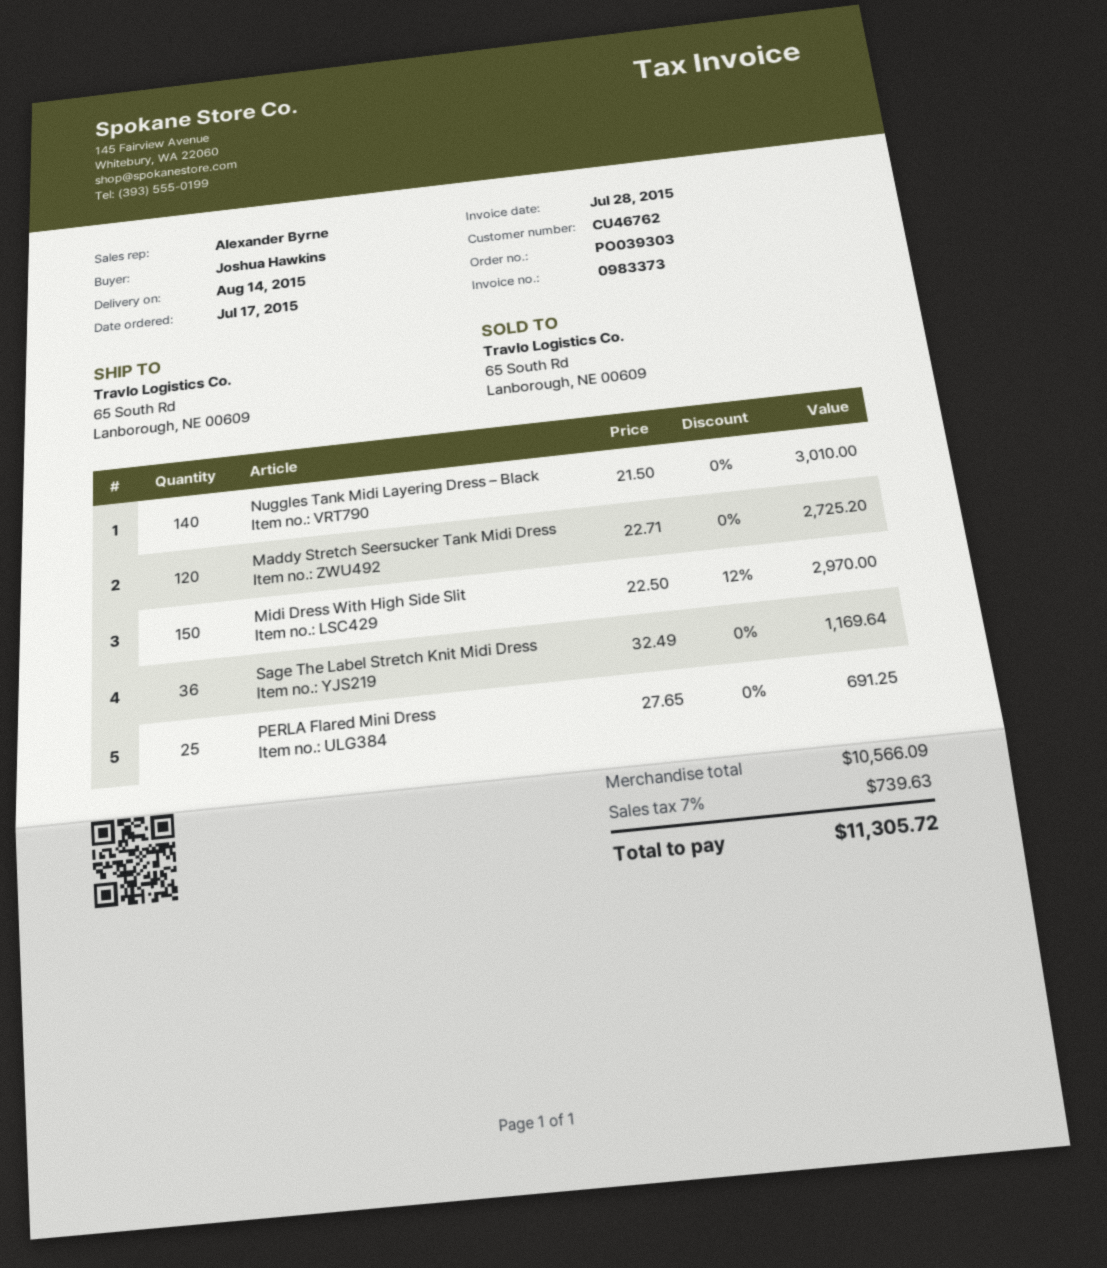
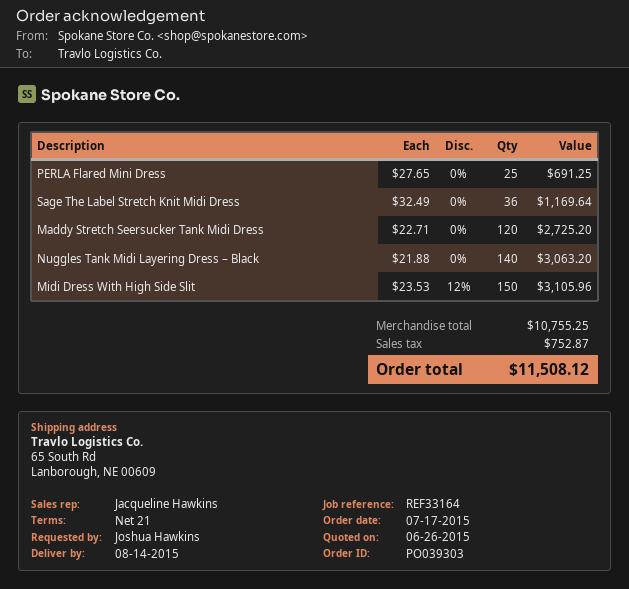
sales rep: Alexander Byrne -> Jacqueline Hawkins
Nuggles Tank Midi Layering Dress – Black: 140 x 21.50 = 3010.00 -> 140 x 21.88 = 3063.20
Midi Dress With High Side Slit: 150 x 22.50 - 12% = 2970.00 -> 150 x 23.53 - 12% = 3105.96
subtotal: 10566.09 -> 10755.25
tax: 739.63 -> 752.87
total: 11305.72 -> 11508.12

